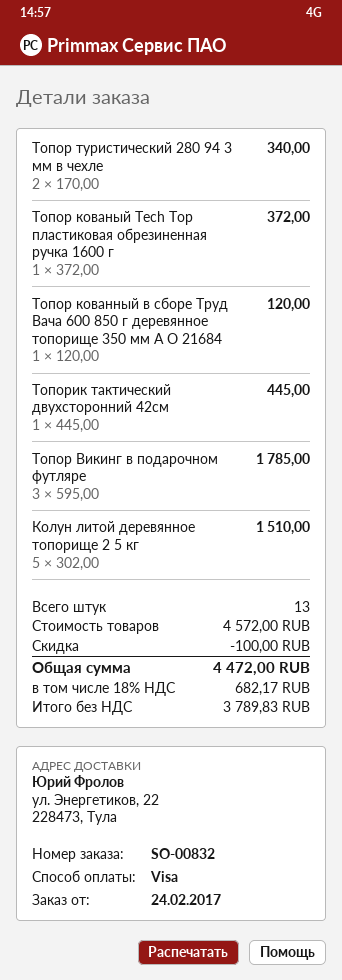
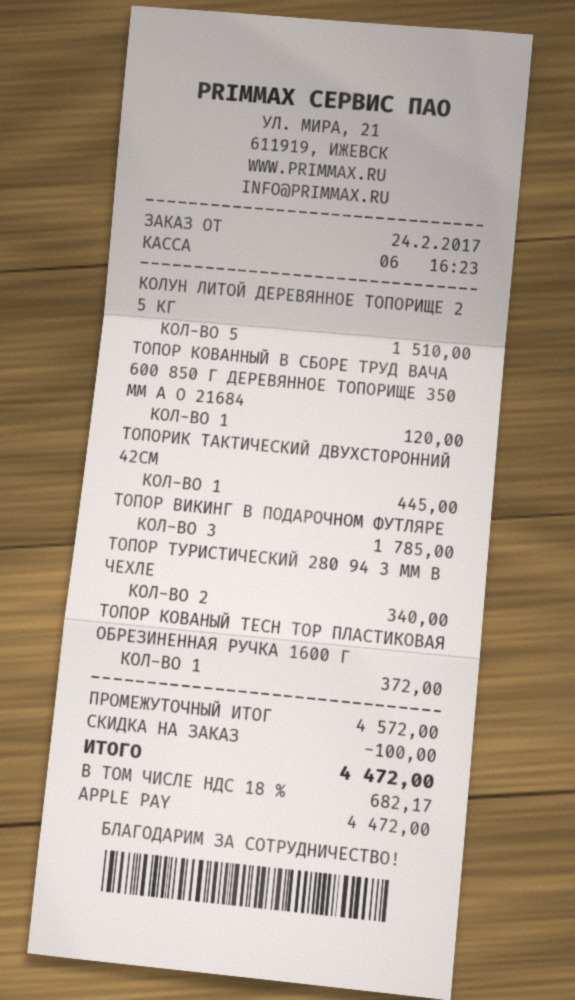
payment method: Visa -> Apple Pay

